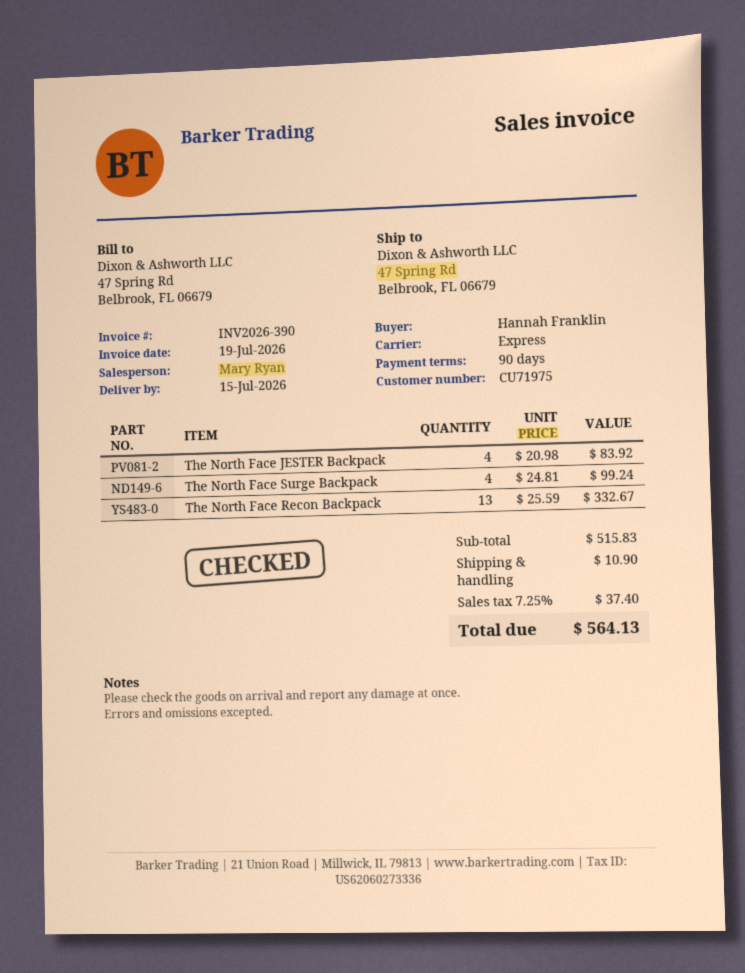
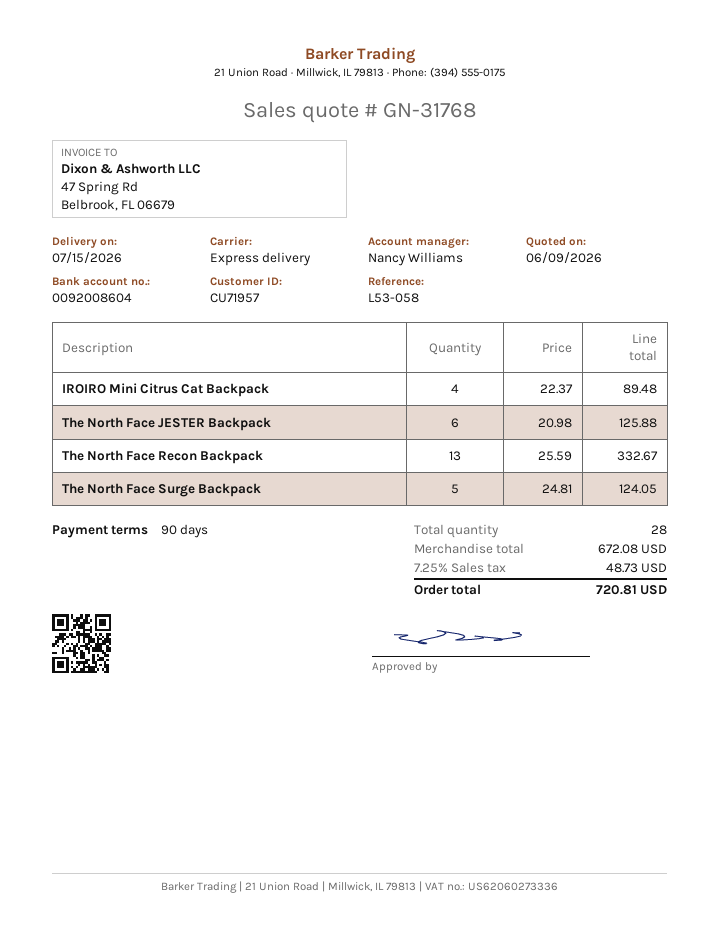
customer number: CU71975 -> CU71957
sales rep: Mary Ryan -> Nancy Williams
The North Face JESTER Backpack: 4 x 20.98 = 83.92 -> 6 x 20.98 = 125.88
The North Face Surge Backpack: 4 x 24.81 = 99.24 -> 5 x 24.81 = 124.05
IROIRO Mini Citrus Cat Backpack: none -> 4 x 22.37 = 89.48
subtotal: 515.83 -> 672.08
shipping: 10.90 -> none
tax: 7.25% = 37.40 -> 7.25% = 48.73
total: 564.13 -> 720.81

